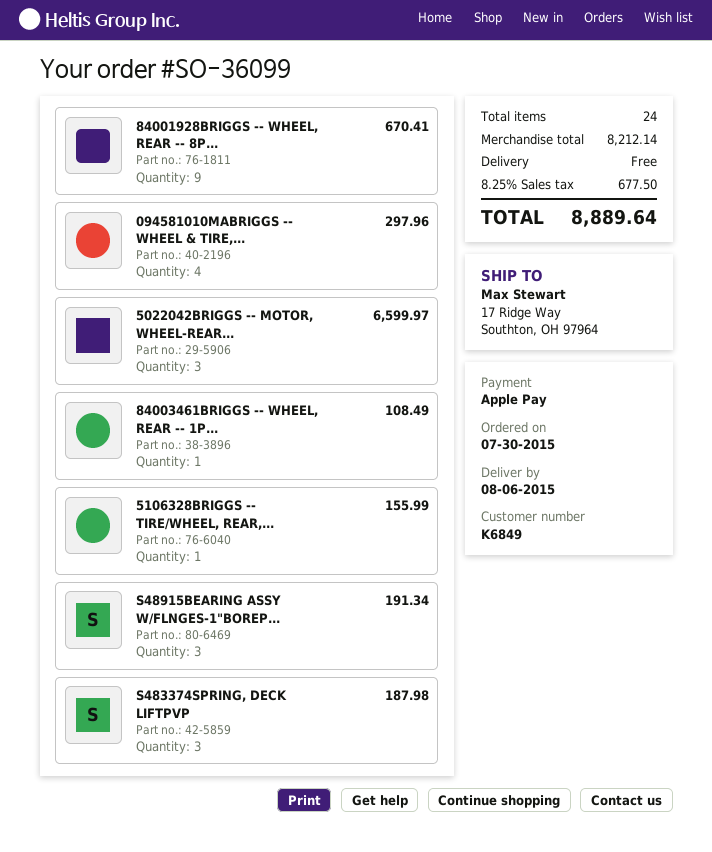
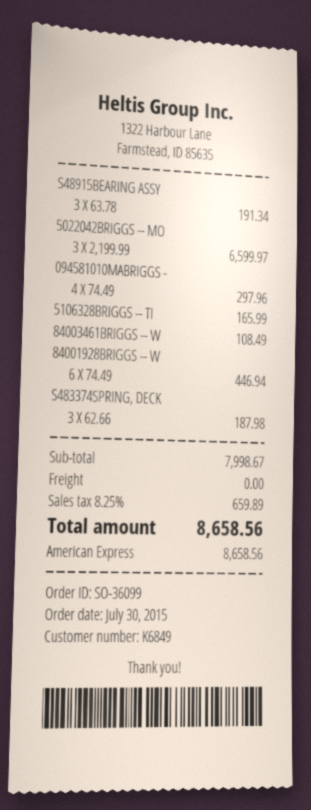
payment method: Apple Pay -> American Express
84001928BRIGGS -- WHEEL, REAR -- 8P...: 9 for 670.41 -> 6 for 446.94
5106328BRIGGS -- TIRE/WHEEL, REAR,...: 1 for 155.99 -> 1 for 165.99
subtotal: 8212.14 -> 7998.67
tax: 8.25% = 677.50 -> 8.25% = 659.89
total: 8889.64 -> 8658.56

